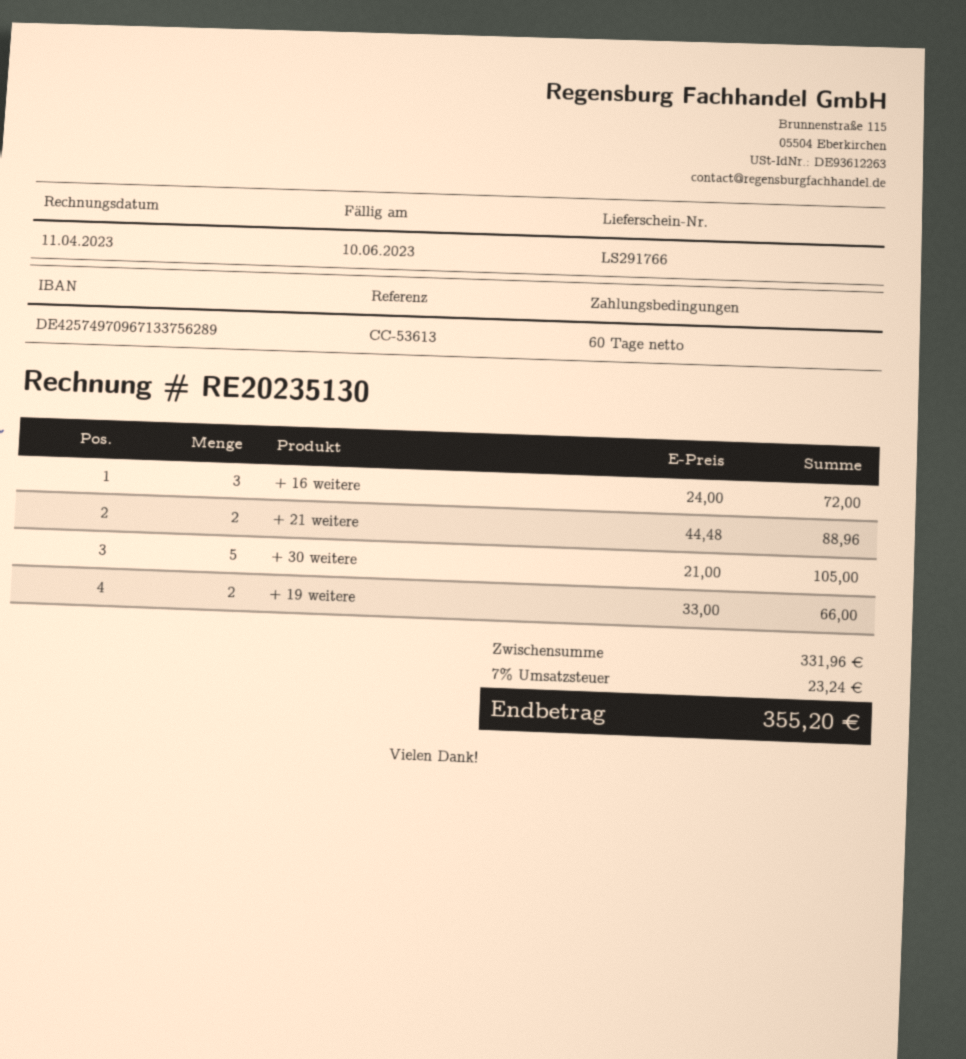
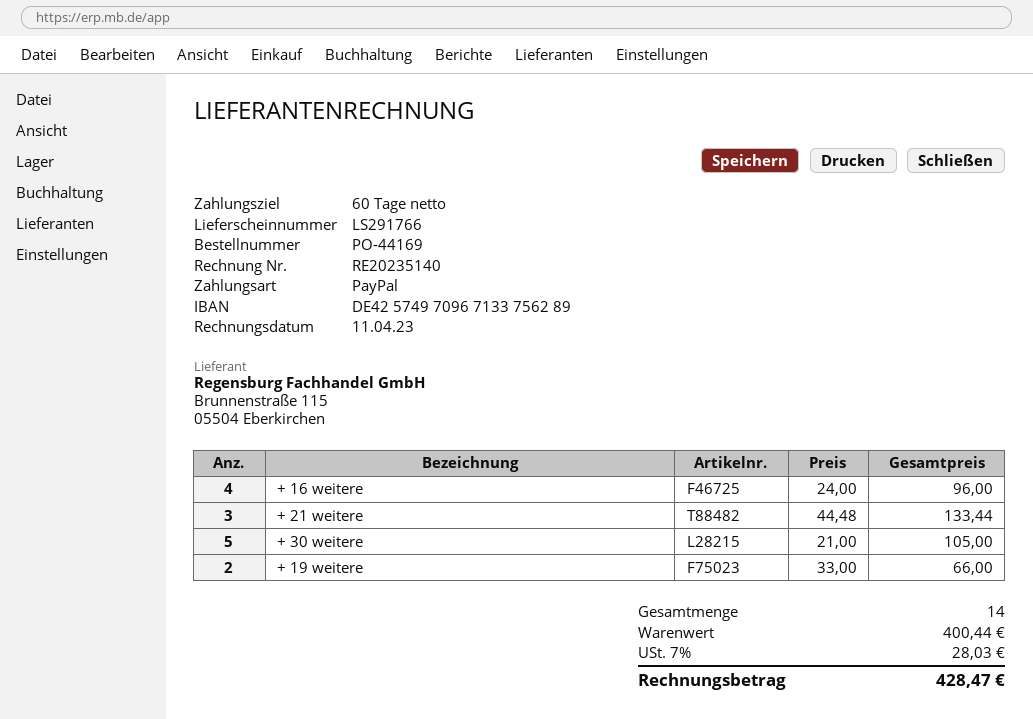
invoice number: RE20235130 -> RE20235140
+ 16 weitere: 3 x 24.00 = 72.00 -> 4 x 24.00 = 96.00
+ 21 weitere: 2 x 44.48 = 88.96 -> 3 x 44.48 = 133.44
subtotal: 331.96 -> 400.44
tax: 7% = 23.24 -> 7% = 28.03
total: 355.20 -> 428.47

